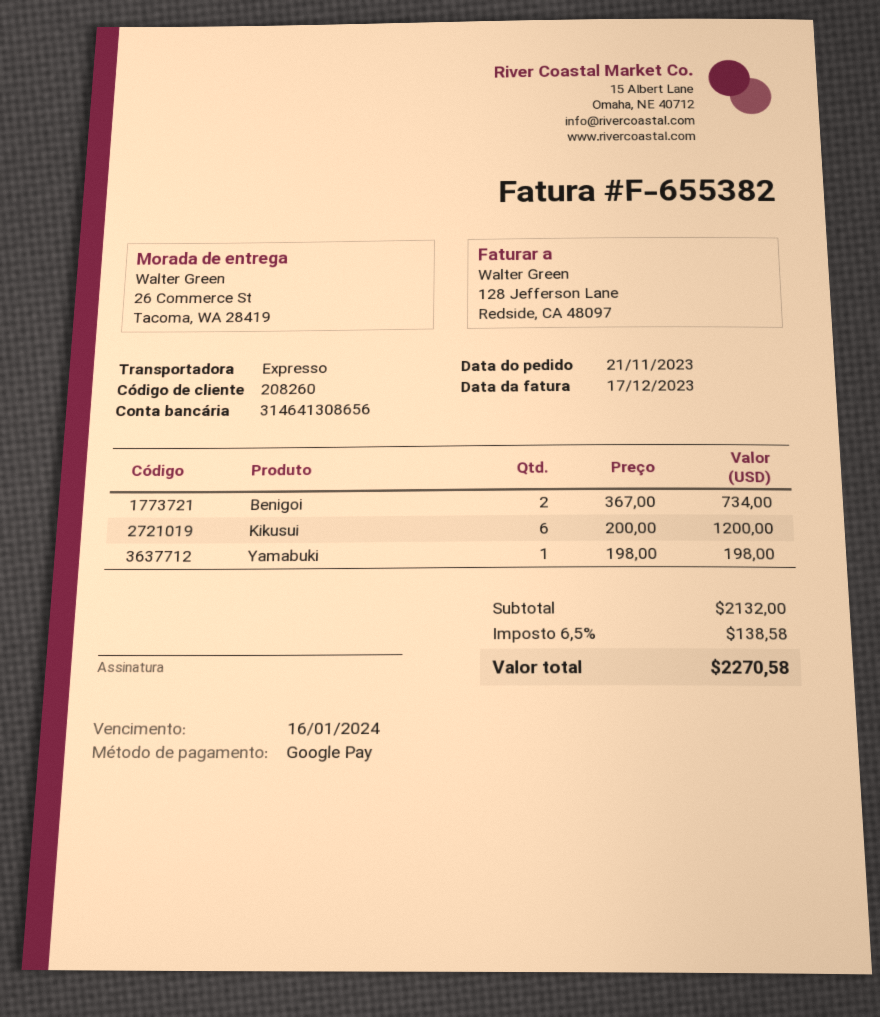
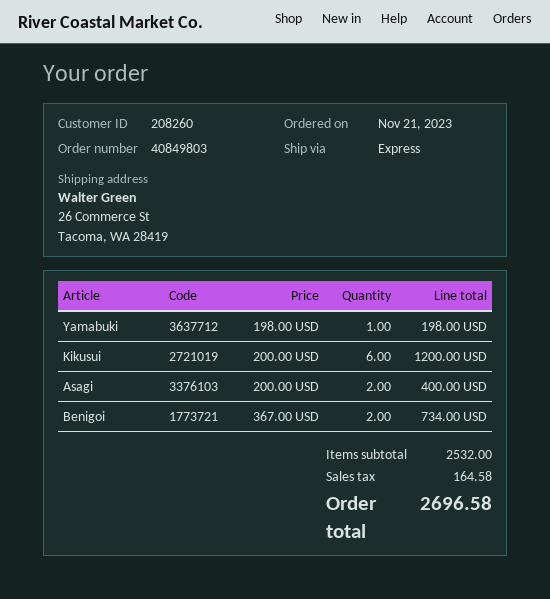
Asagi: none -> 2 x 200.00 = 400.00
subtotal: 2132.00 -> 2532.00
tax: 138.58 -> 164.58
total: 2270.58 -> 2696.58

